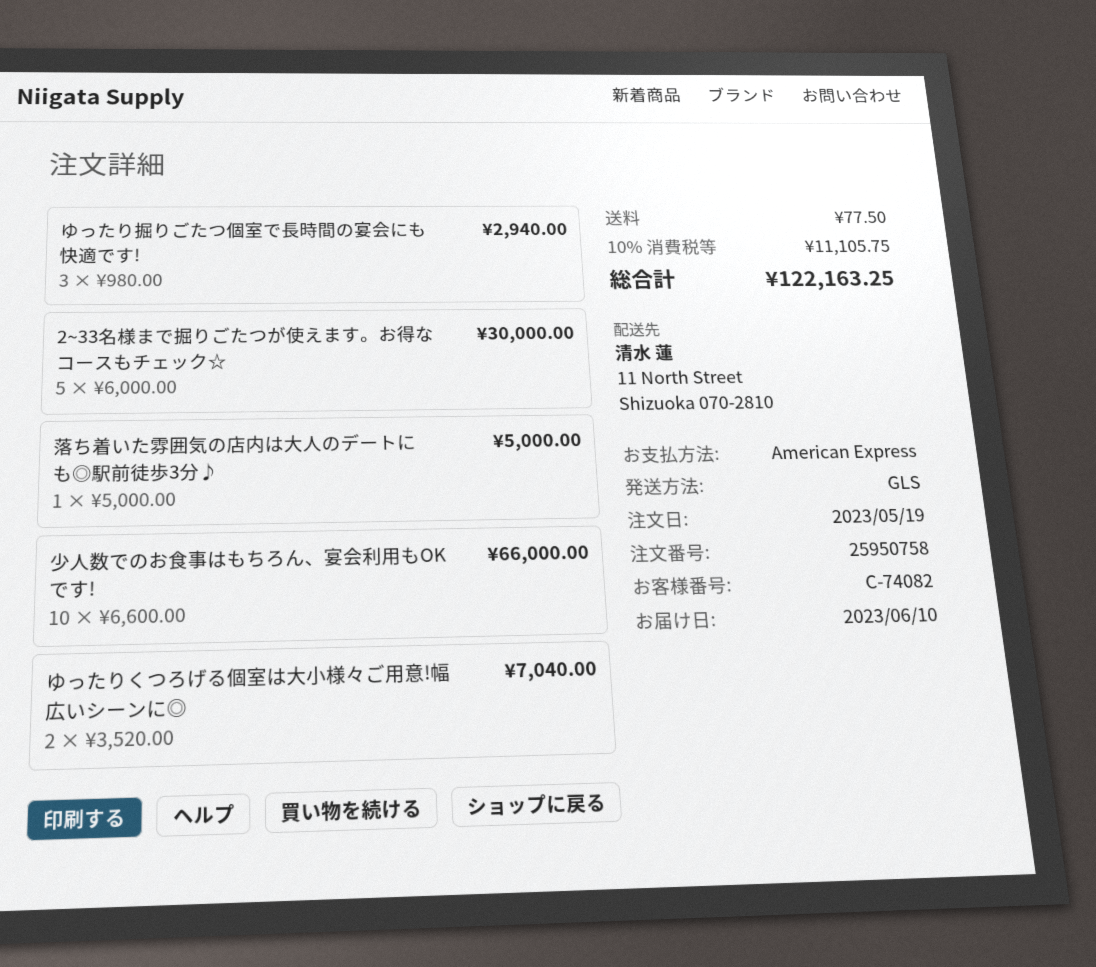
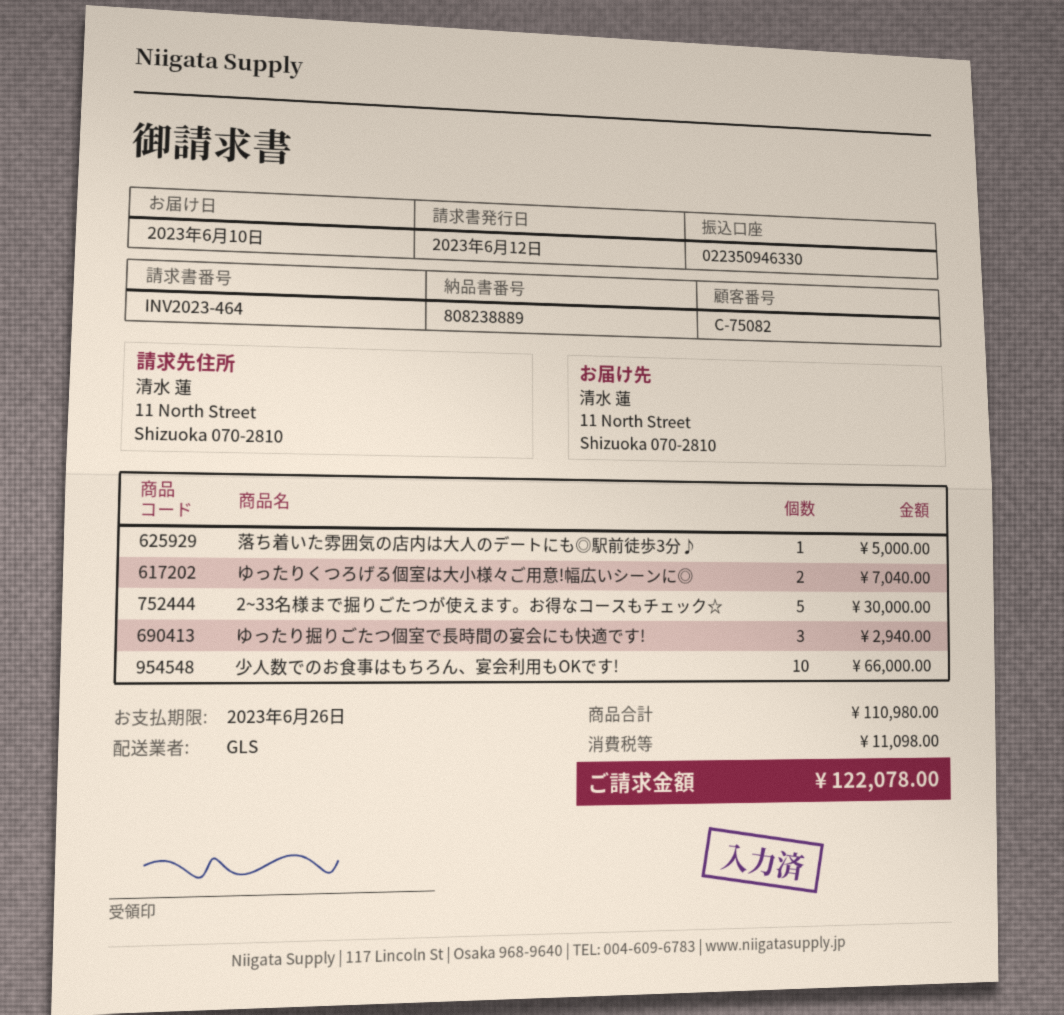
customer number: C-74082 -> C-75082
shipping: 77.50 -> none
tax: 11105.75 -> 11098.00
total: 122163.25 -> 122078.00

